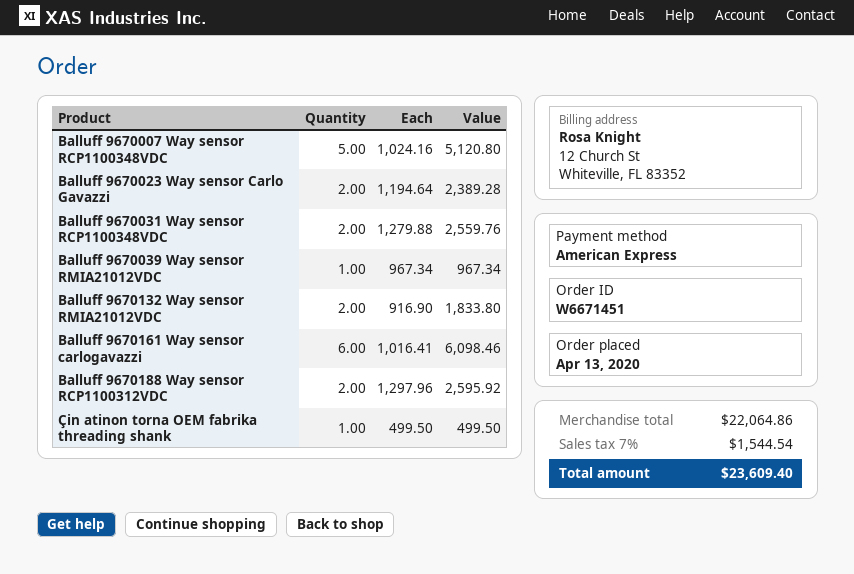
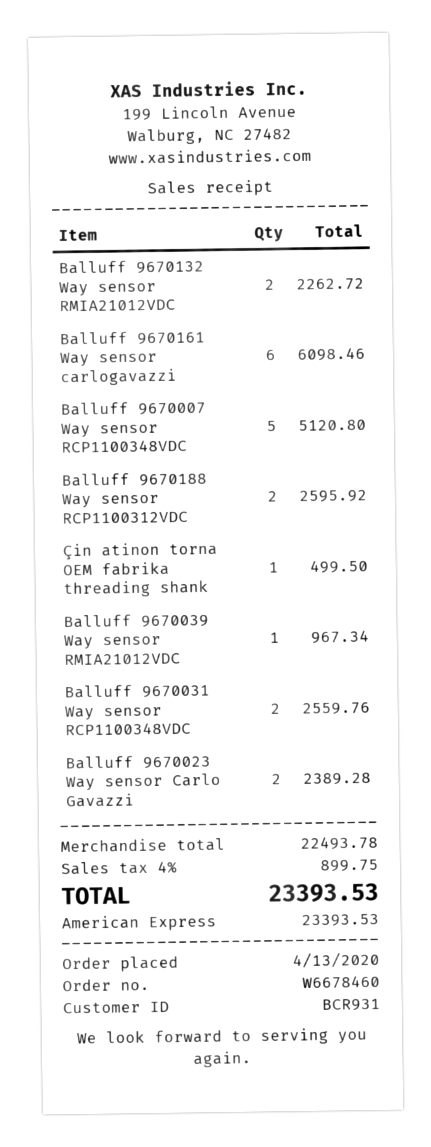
order number: W6671451 -> W6678460
Balluff 9670132 Way sensor RMIA21012VDC: 2 for 1833.80 -> 2 for 2262.72
subtotal: 22064.86 -> 22493.78
tax: 7% = 1544.54 -> 4% = 899.75
total: 23609.40 -> 23393.53

